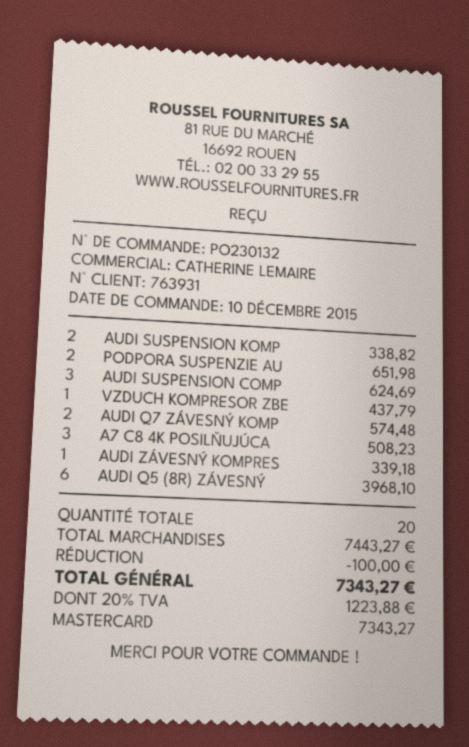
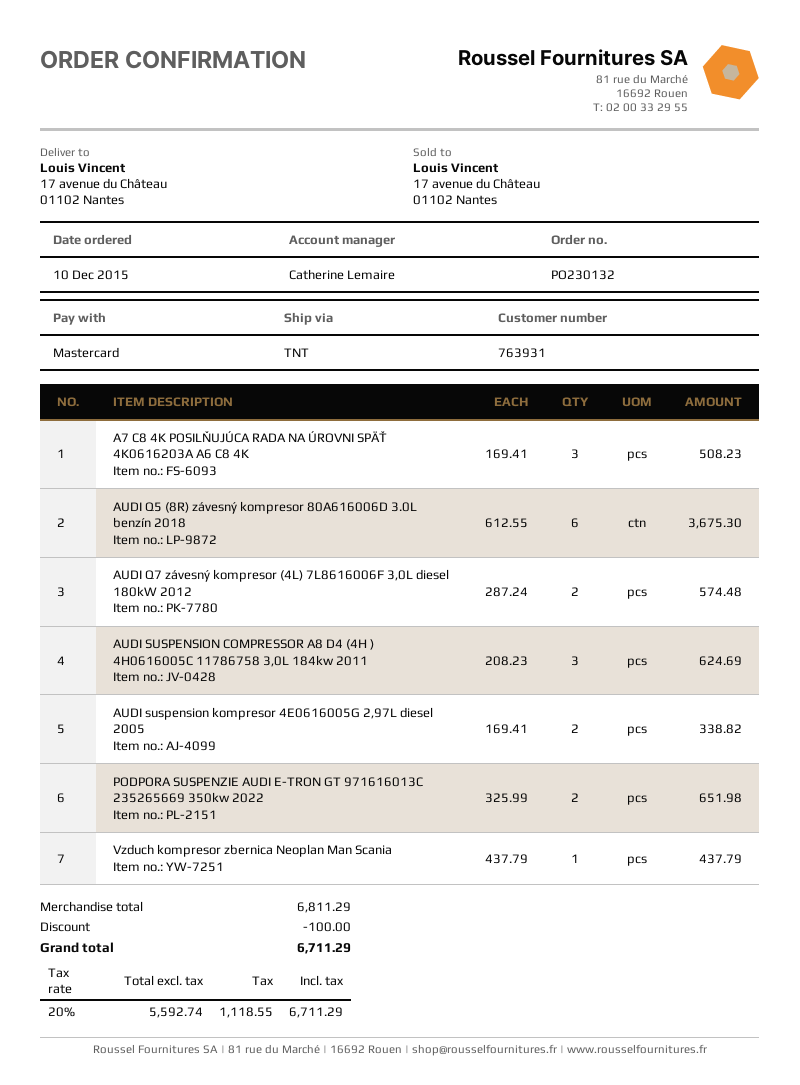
AUDI ZÁVESNÝ KOMPRES: 1 for 339.18 -> none
AUDI Q5 (8R) ZÁVESNÝ: 6 for 3968.10 -> 6 for 3675.30
subtotal: 7443.27 -> 6811.29
tax: 20% = 1223.88 -> 20% = 1118.55
total: 7343.27 -> 6711.29

